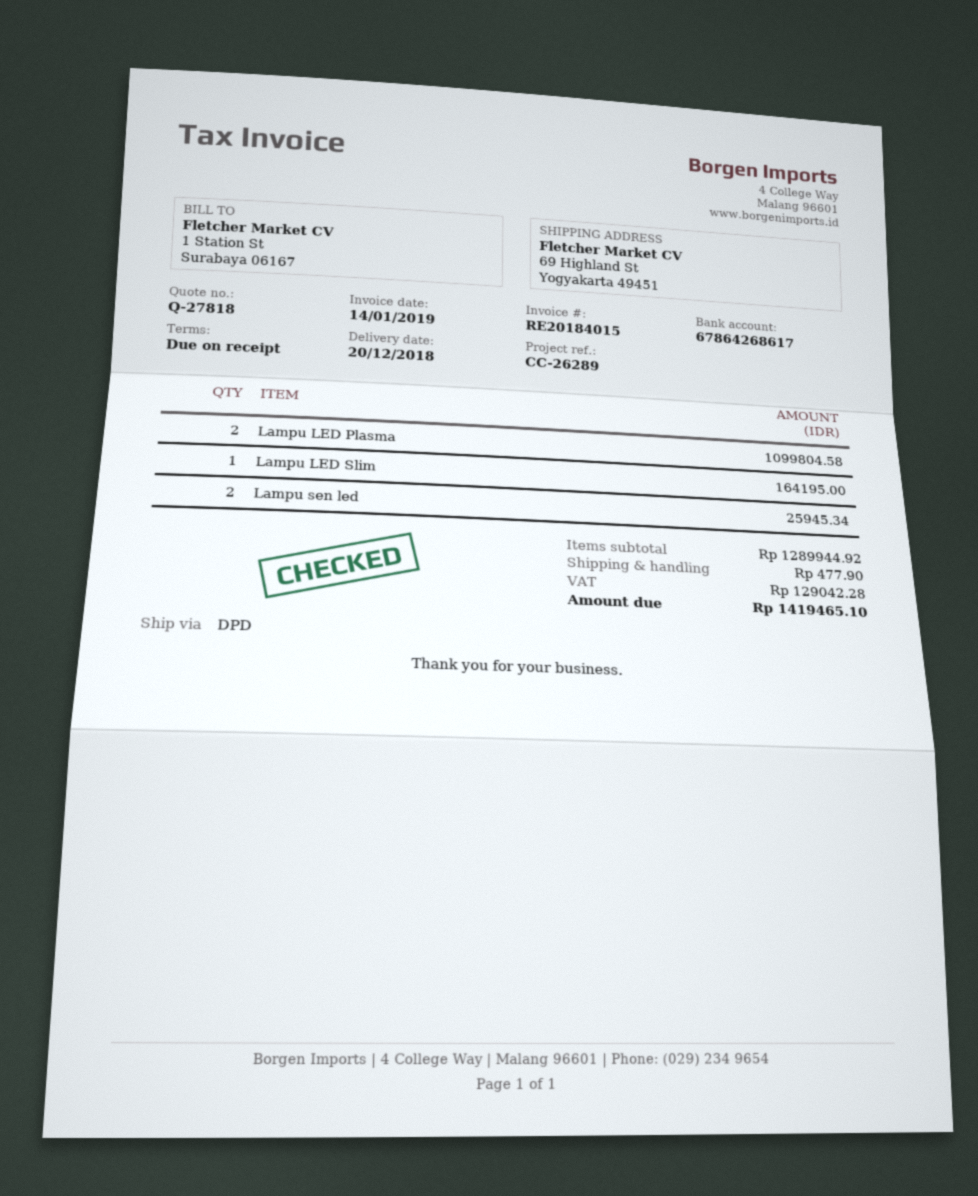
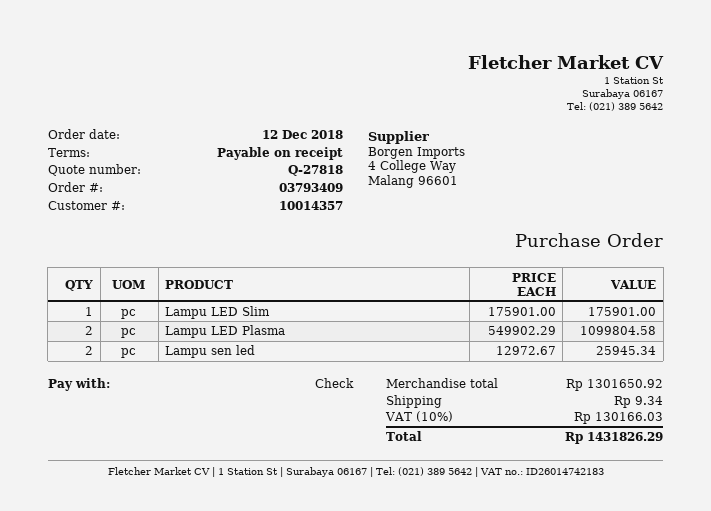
Lampu LED Slim: 1 for 164195.00 -> 1 for 175901.00
subtotal: 1289944.92 -> 1301650.92
shipping: 477.90 -> 9.34
tax: 129042.28 -> 130166.03
total: 1419465.10 -> 1431826.29

